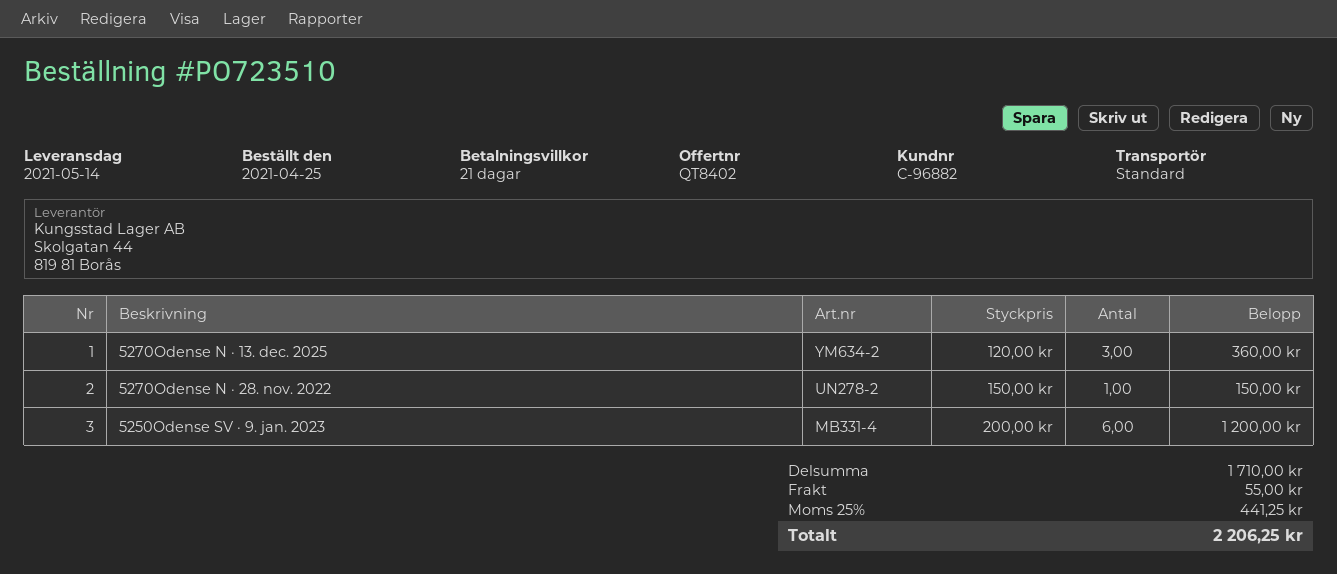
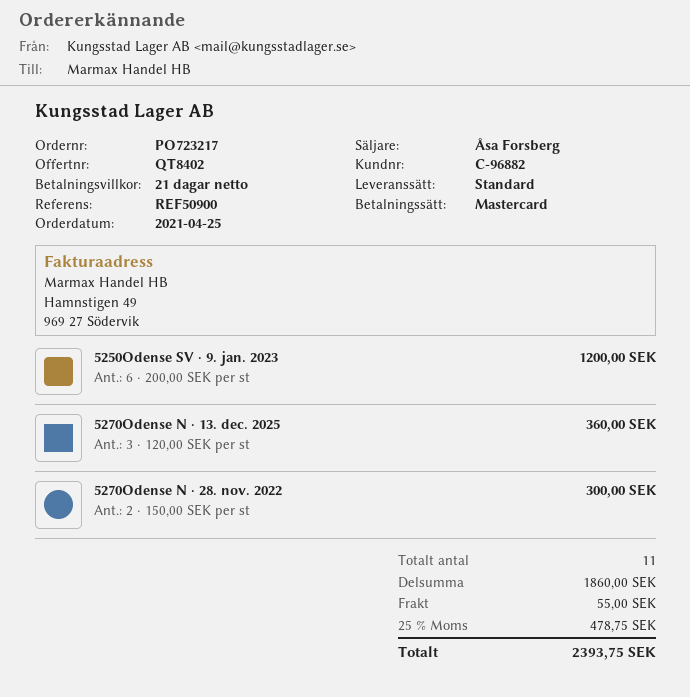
order number: PO723510 -> PO723217
5270Odense N · 28. nov. 2022: 1 x 150.00 = 150.00 -> 2 x 150.00 = 300.00
subtotal: 1710.00 -> 1860.00
tax: 25% = 441.25 -> 25% = 478.75
total: 2206.25 -> 2393.75

